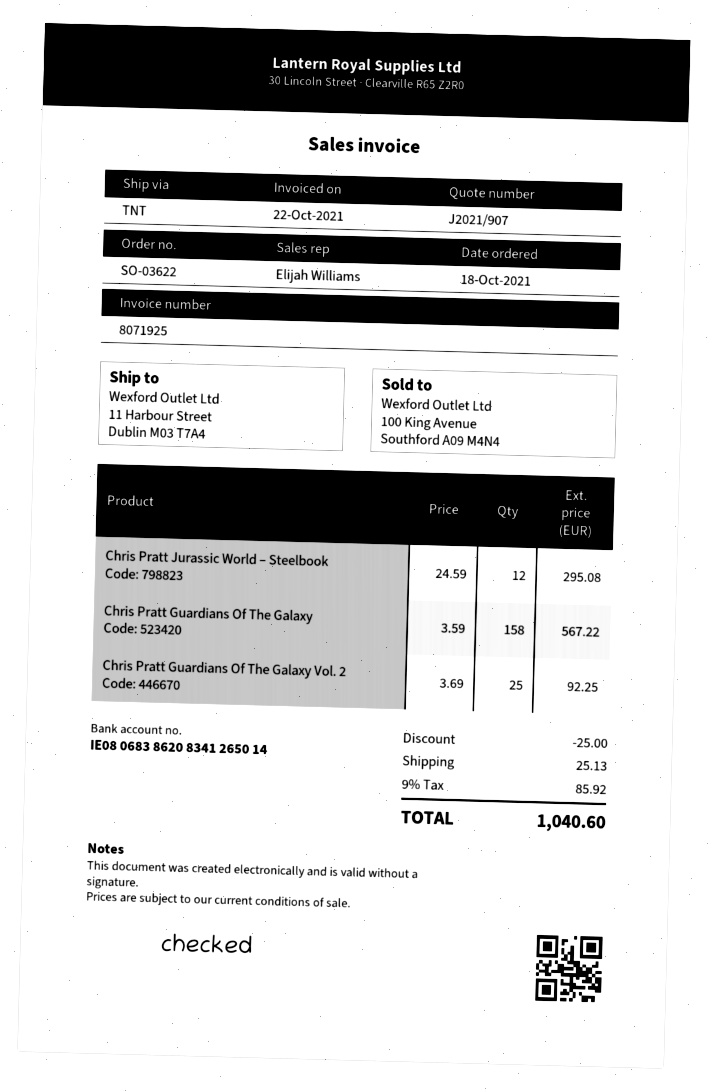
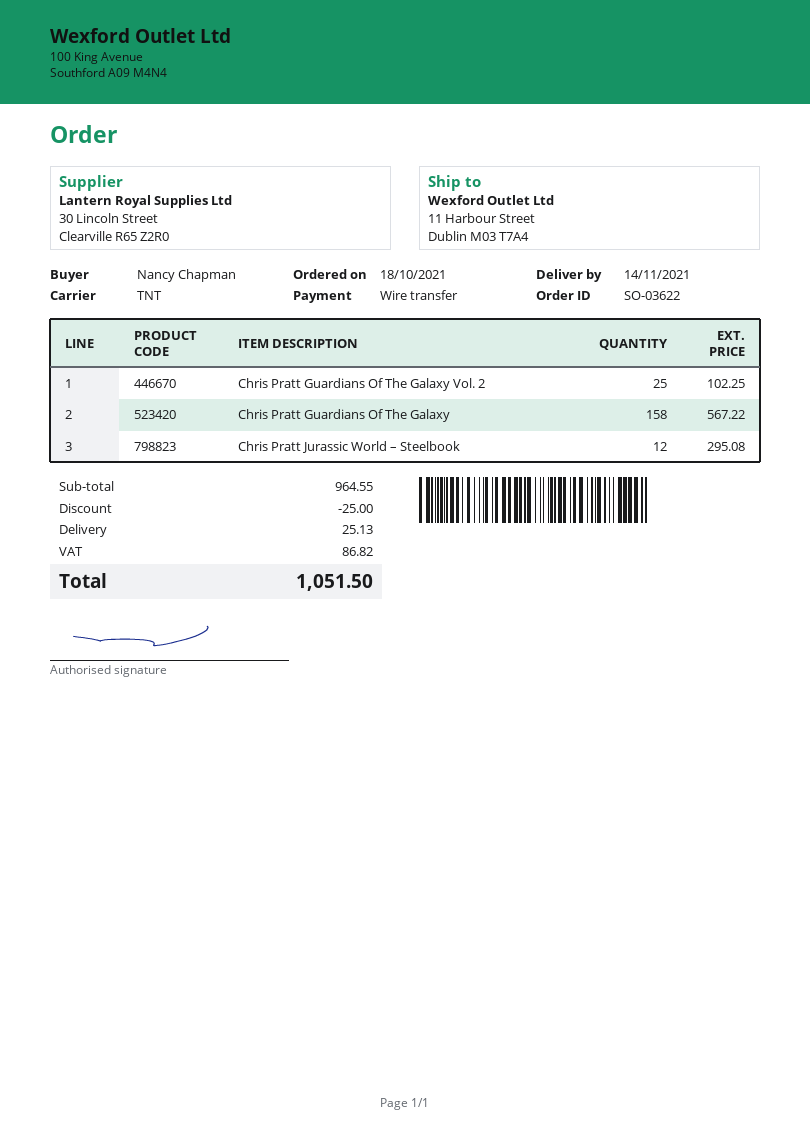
Chris Pratt Guardians Of The Galaxy Vol. 2: 25 for 92.25 -> 25 for 102.25
tax: 85.92 -> 86.82
total: 1040.60 -> 1051.50

